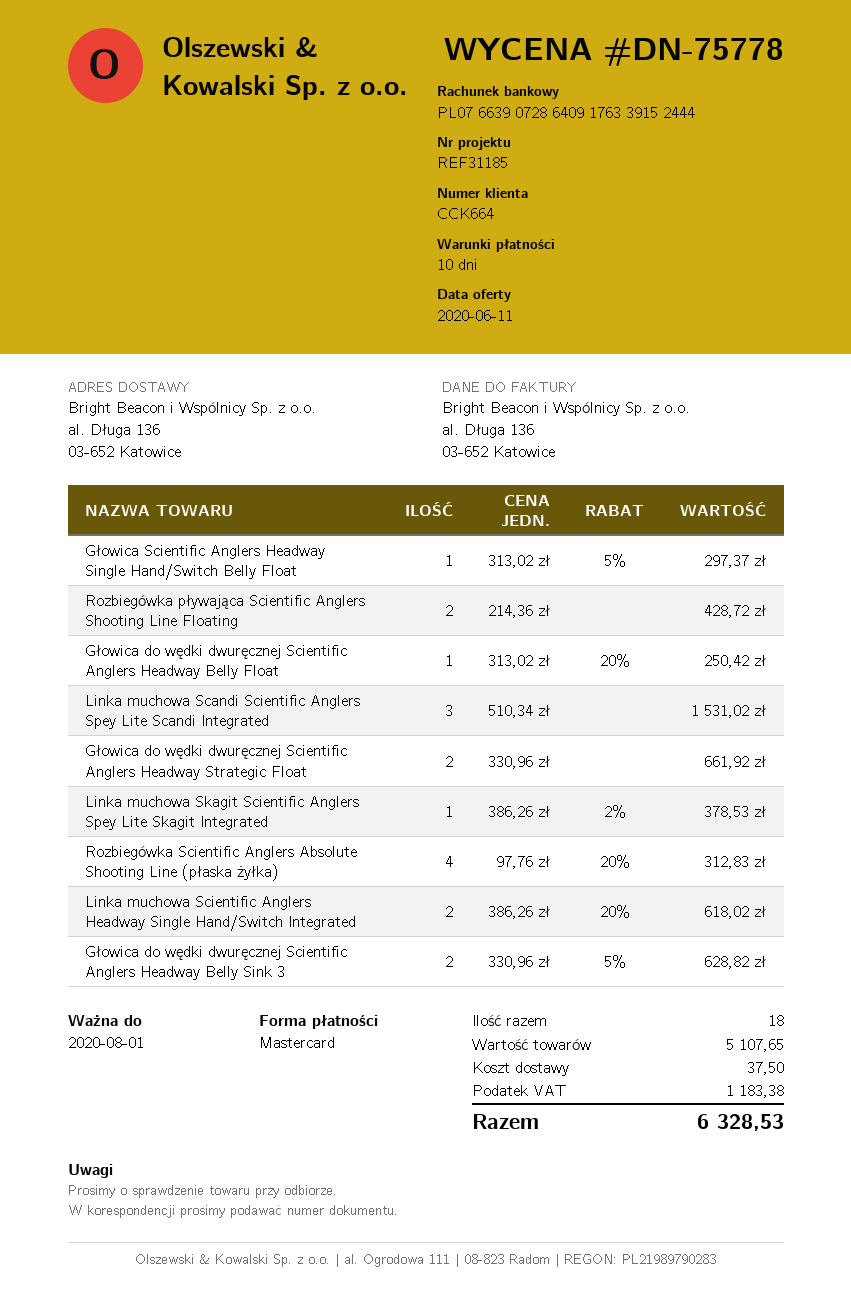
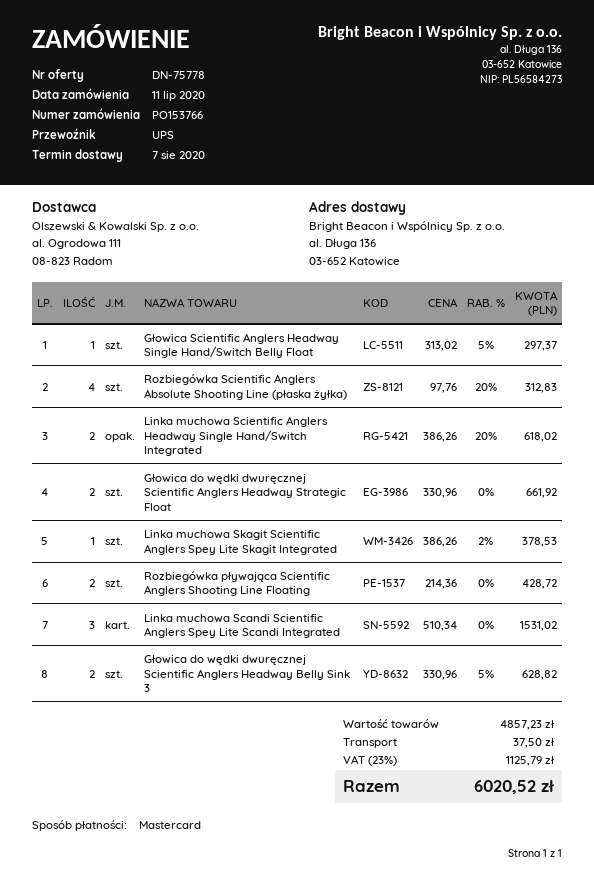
Głowica do wędki dwuręcznej Scientific Anglers Headway Belly Float: 1 x 313.02 - 20% = 250.42 -> none
subtotal: 5107.65 -> 4857.23
tax: 1183.38 -> 1125.79
total: 6328.53 -> 6020.52

